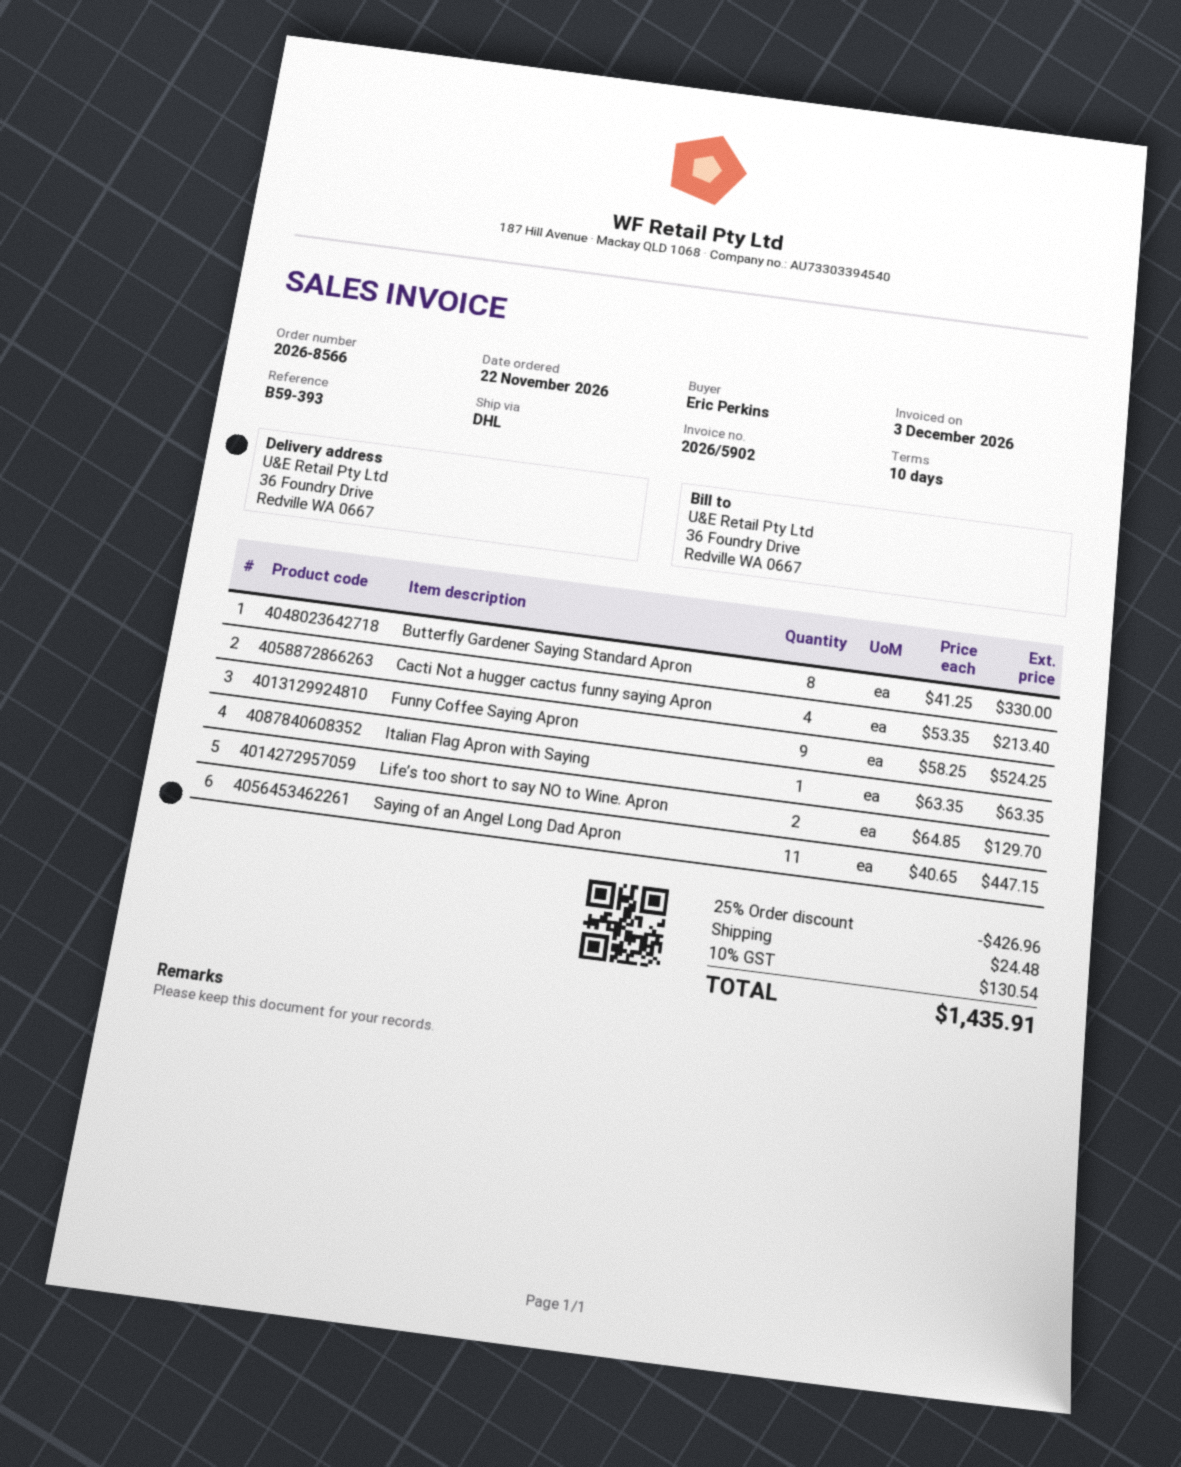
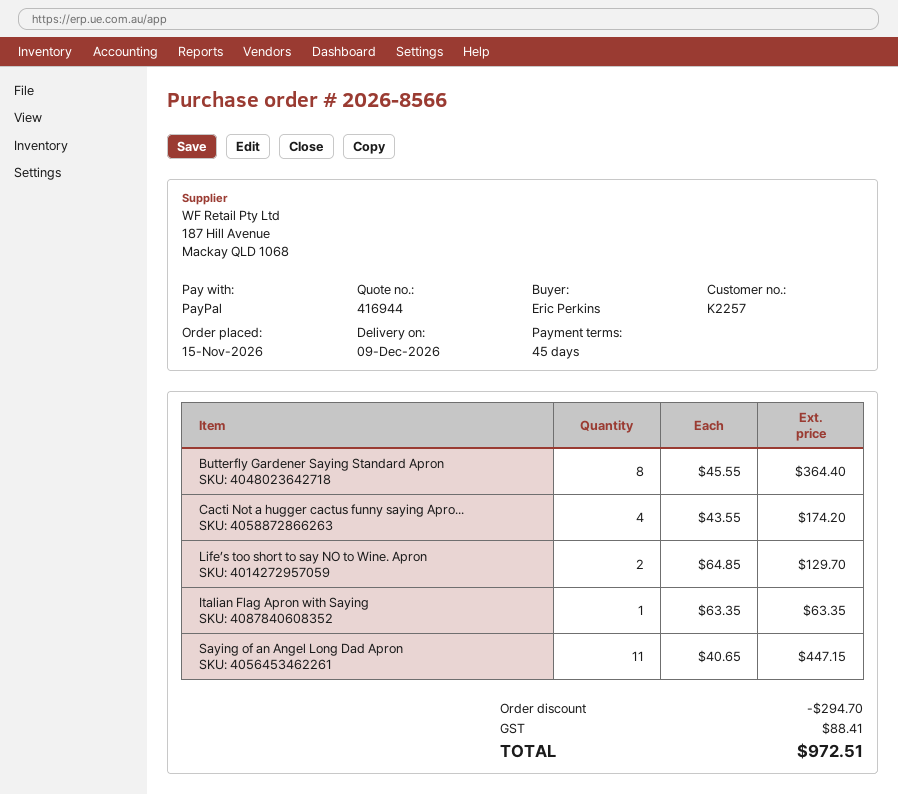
order date: 2026-11-22 -> 2026-11-15
payment terms: 10 days -> 45 days
Butterfly Gardener Saying Standard Apron: 8 x 41.25 = 330.00 -> 8 x 45.55 = 364.40
Cacti Not a hugger cactus funny saying Apron: 4 x 53.35 = 213.40 -> 4 x 43.55 = 174.20
Funny Coffee Saying Apron: 9 x 58.25 = 524.25 -> none
discount: 426.96 -> 294.70
shipping: 24.48 -> none
tax: 130.54 -> 88.41
total: 1435.91 -> 972.51

